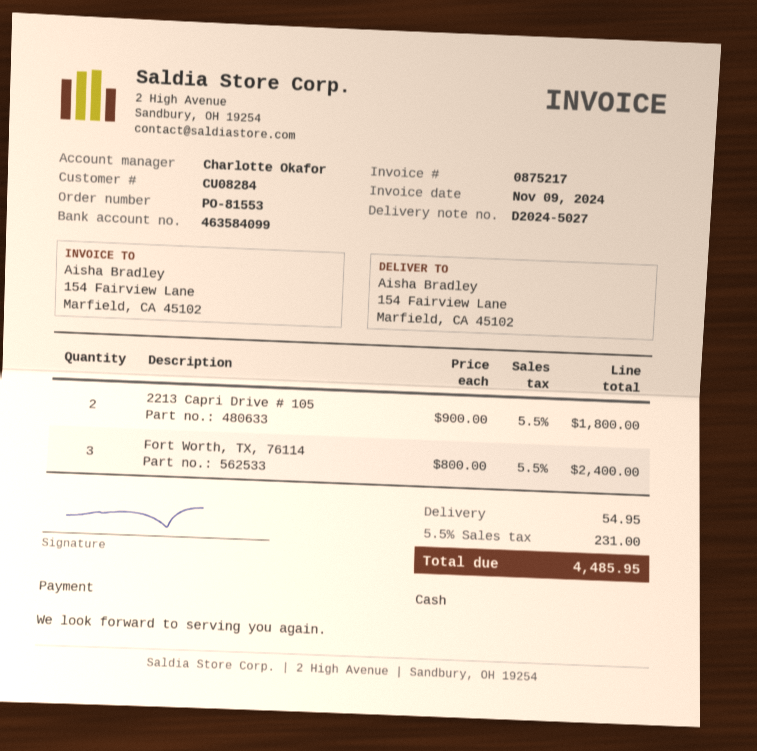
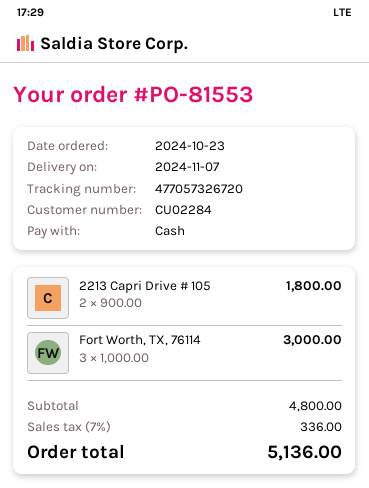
customer number: CU08284 -> CU02284
Fort Worth, TX, 76114: 3 x 800.00 = 2400.00 -> 3 x 1000.00 = 3000.00
shipping: 54.95 -> none
tax: 5.5% = 231.00 -> 7% = 336.00
total: 4485.95 -> 5136.00

